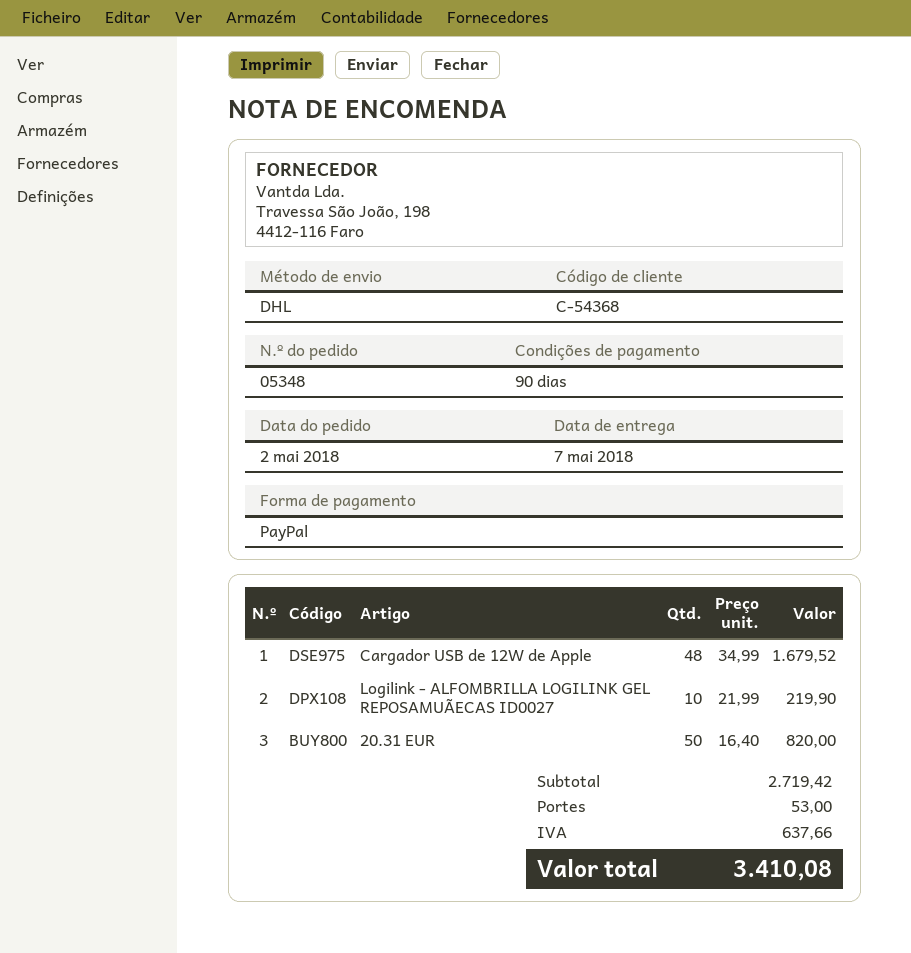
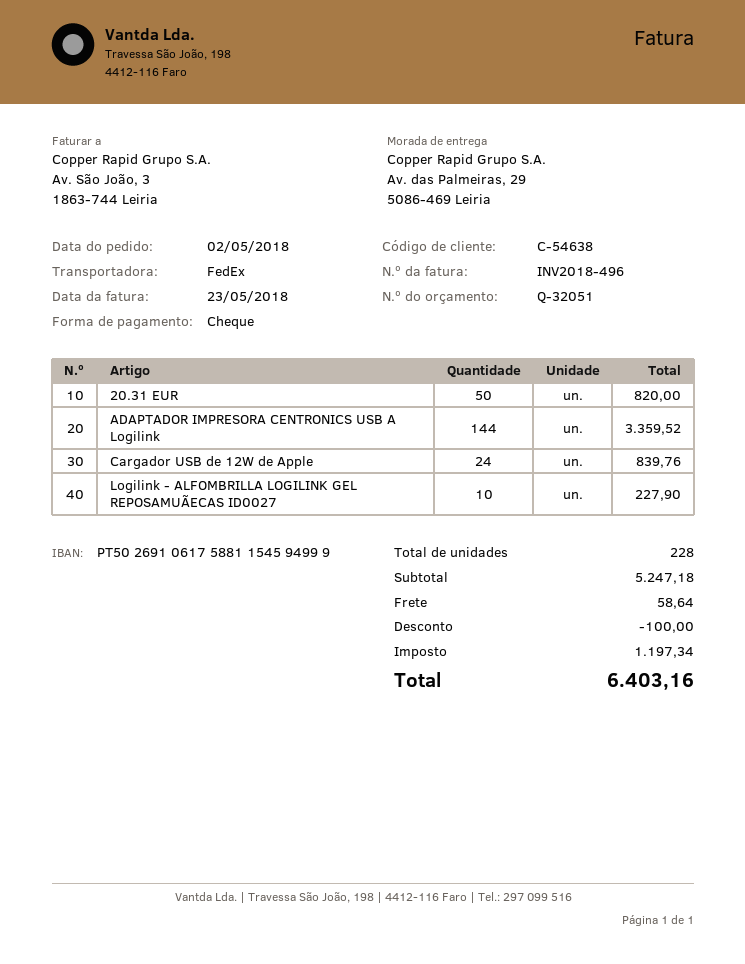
customer number: C-54368 -> C-54638
payment method: PayPal -> cheque
shipping method: DHL -> FedEx
Cargador USB de 12W de Apple: 48 for 1679.52 -> 24 for 839.76
Logilink - ALFOMBRILLA LOGILINK GEL REPOSAMUÃECAS ID0027: 10 for 219.90 -> 10 for 227.90
ADAPTADOR IMPRESORA CENTRONICS USB A Logilink: none -> 144 for 3359.52
subtotal: 2719.42 -> 5247.18
discount: none -> 100.00
shipping: 53.00 -> 58.64
tax: 637.66 -> 1197.34
total: 3410.08 -> 6403.16

